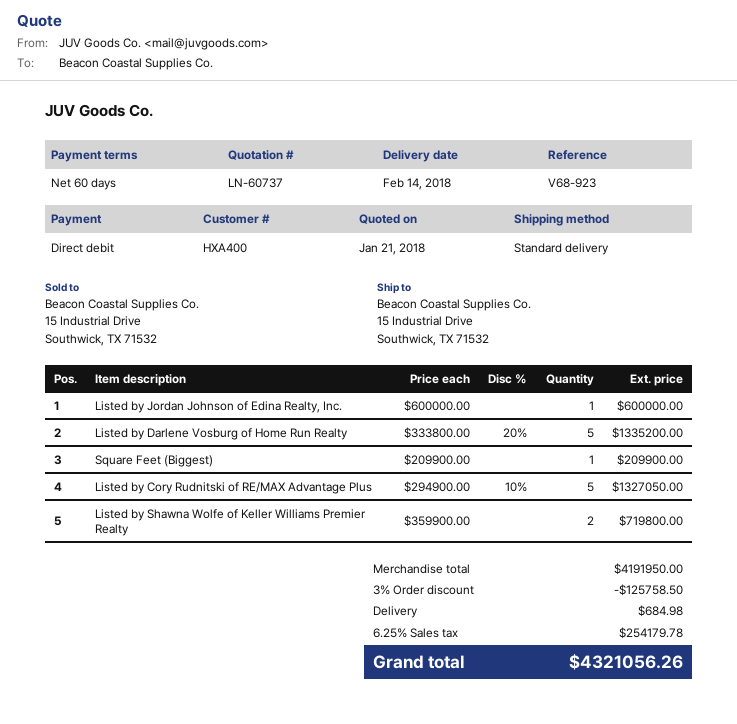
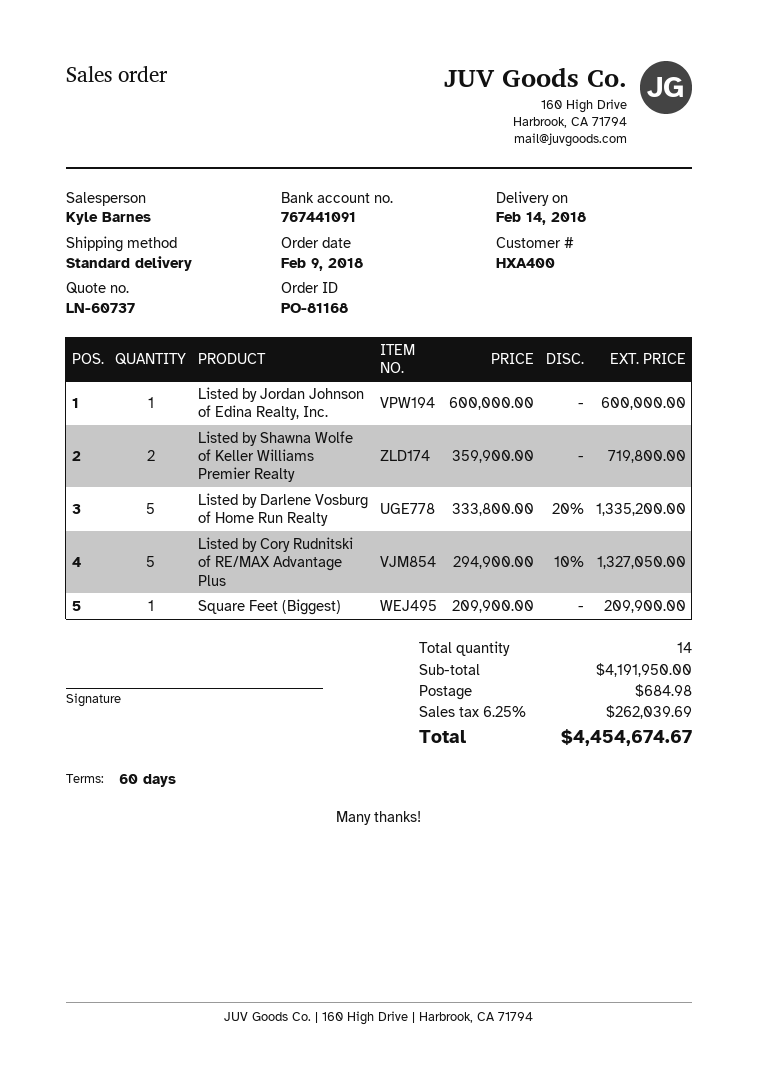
discount: 3% = 125758.50 -> none
tax: 6.25% = 254179.78 -> 6.25% = 262039.69
total: 4321056.26 -> 4454674.67

